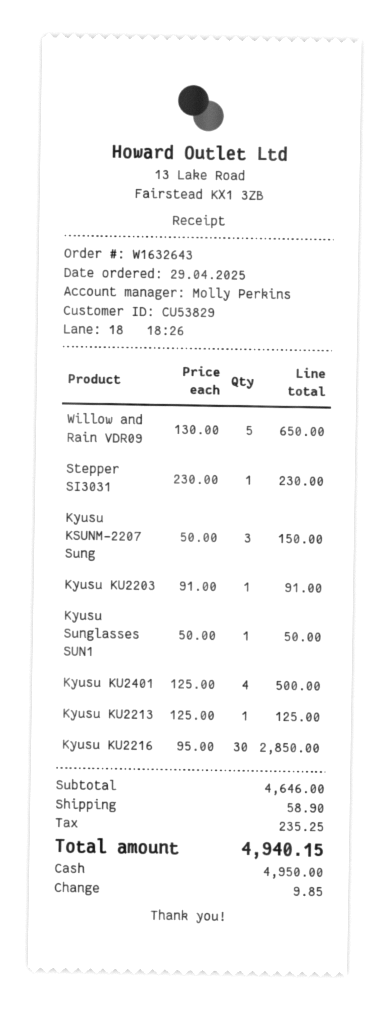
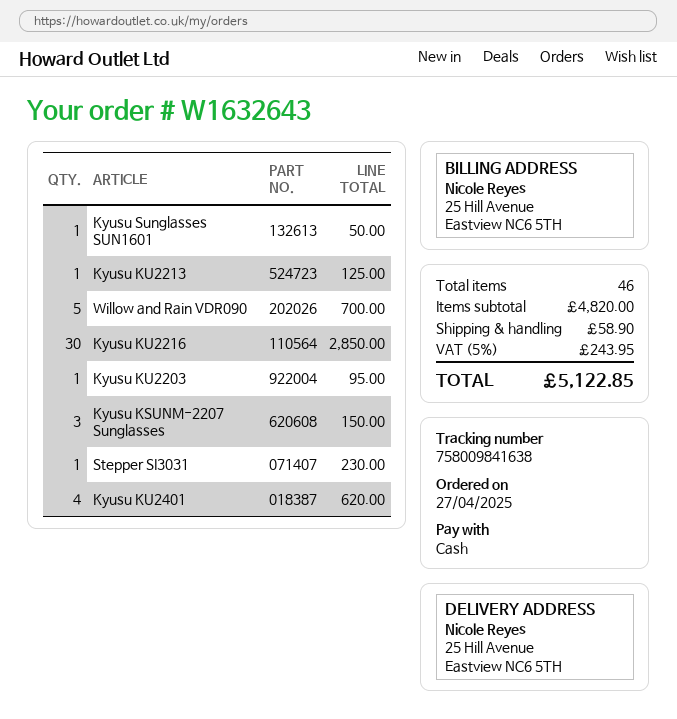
order date: 2025-04-29 -> 2025-04-27
Willow and Rain VDR09: 5 for 650.00 -> 5 for 700.00
Kyusu KU2203: 1 for 91.00 -> 1 for 95.00
Kyusu KU2401: 4 for 500.00 -> 4 for 620.00
subtotal: 4646.00 -> 4820.00
tax: 235.25 -> 243.95
total: 4940.15 -> 5122.85

